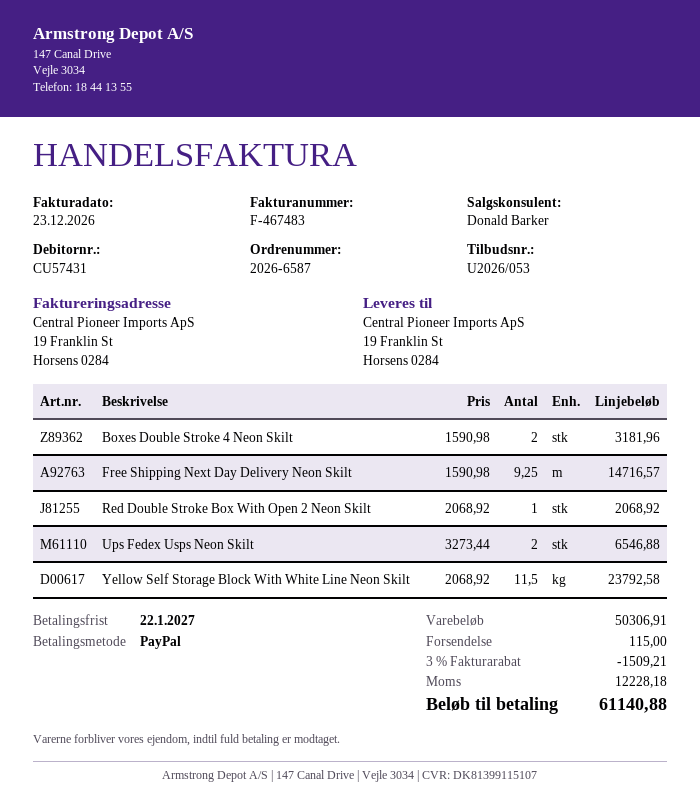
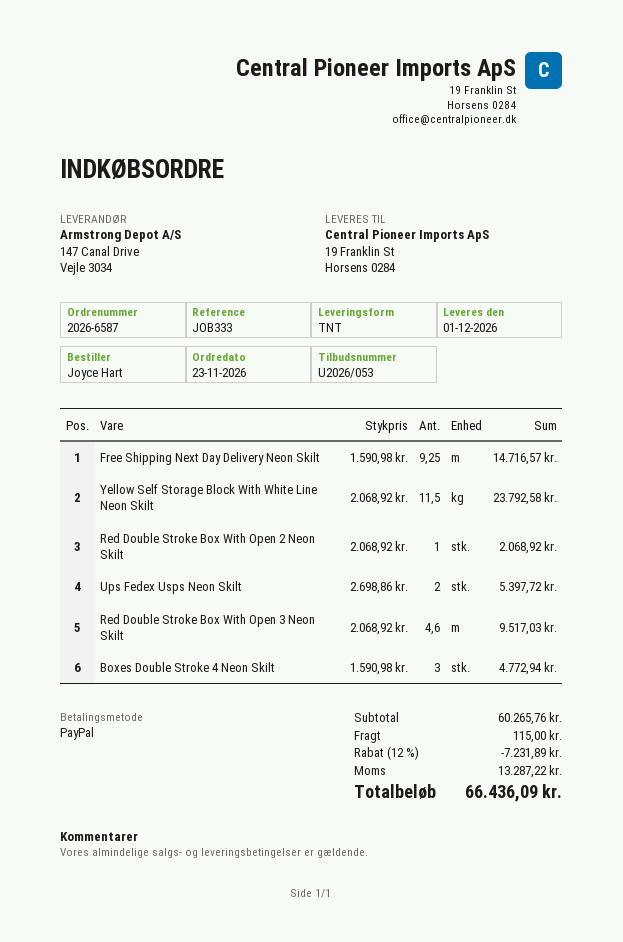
Boxes Double Stroke 4 Neon Skilt: 2 x 1590.98 = 3181.96 -> 3 x 1590.98 = 4772.94
Ups Fedex Usps Neon Skilt: 2 x 3273.44 = 6546.88 -> 2 x 2698.86 = 5397.72
Red Double Stroke Box With Open 3 Neon Skilt: none -> 4.6 x 2068.92 = 9517.03
subtotal: 50306.91 -> 60265.76
discount: 3% = 1509.21 -> 12% = 7231.89
tax: 12228.18 -> 13287.22
total: 61140.88 -> 66436.09

